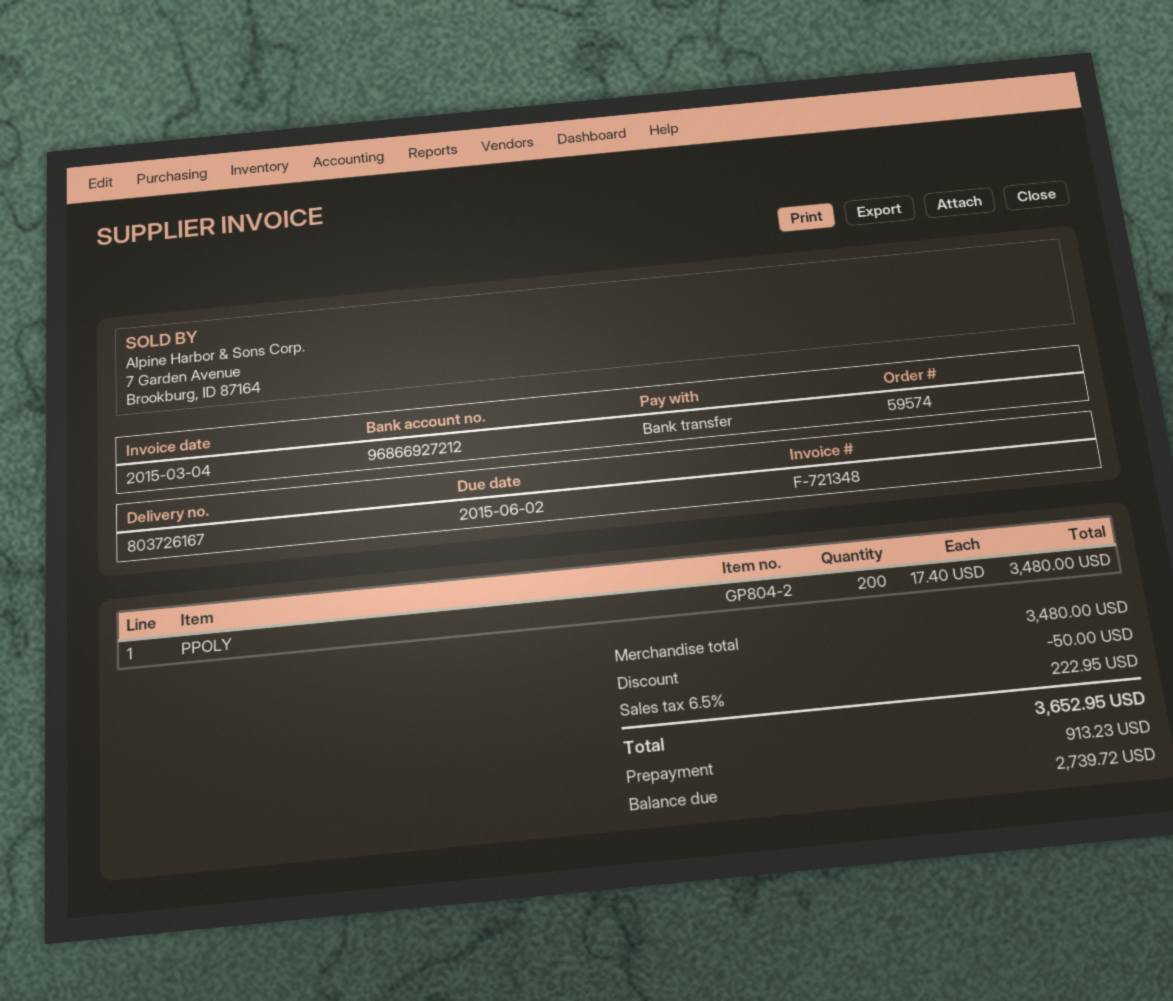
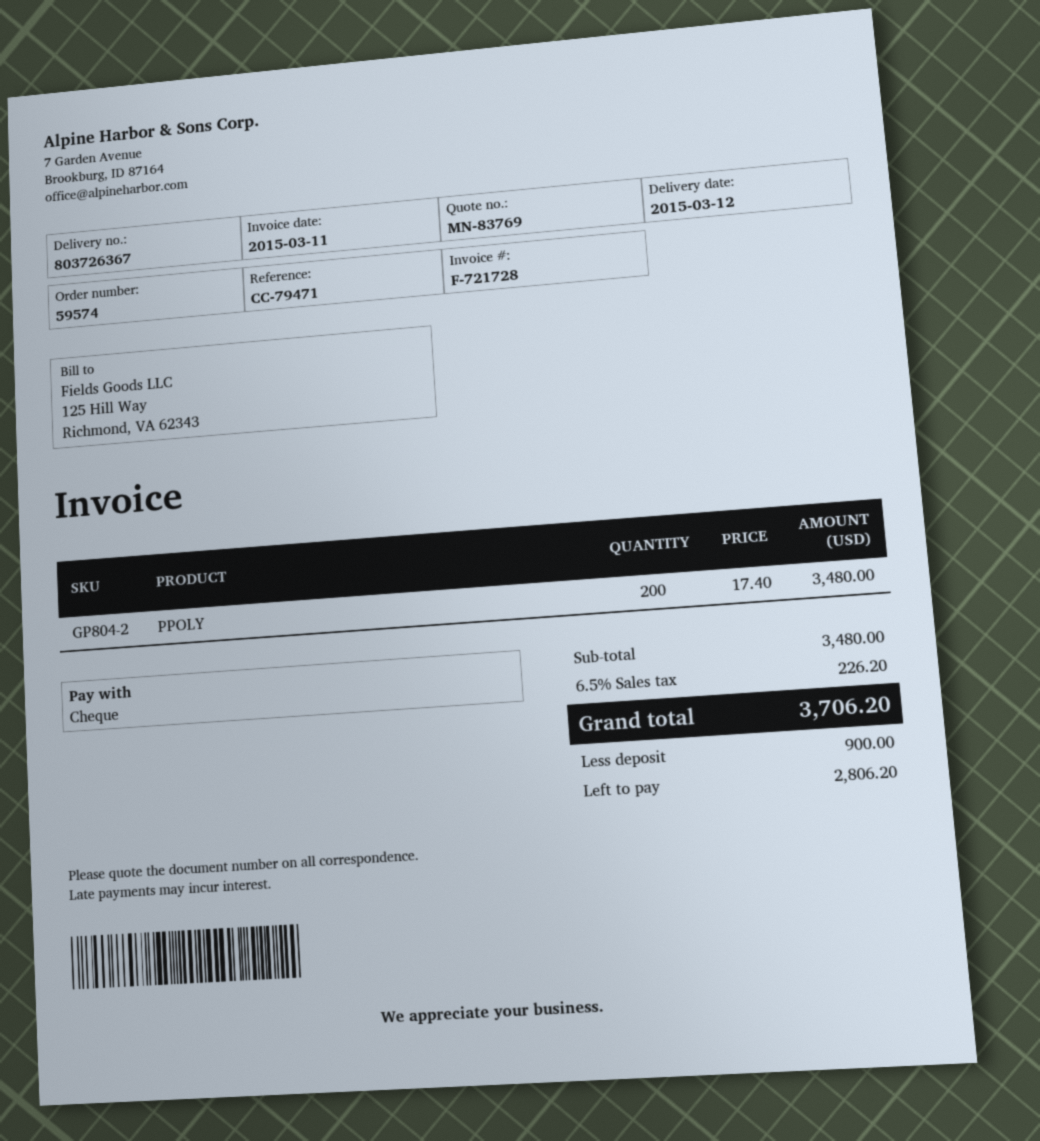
delivery note number: 803726167 -> 803726367
invoice number: F-721348 -> F-721728
invoice date: 2015-03-04 -> 2015-03-11
payment method: bank transfer -> cheque
discount: 50.00 -> none
tax: 6.5% = 222.95 -> 6.5% = 226.20
total: 3652.95 -> 3706.20
deposit: 913.23 -> 900.00
balance: 2739.72 -> 2806.20

